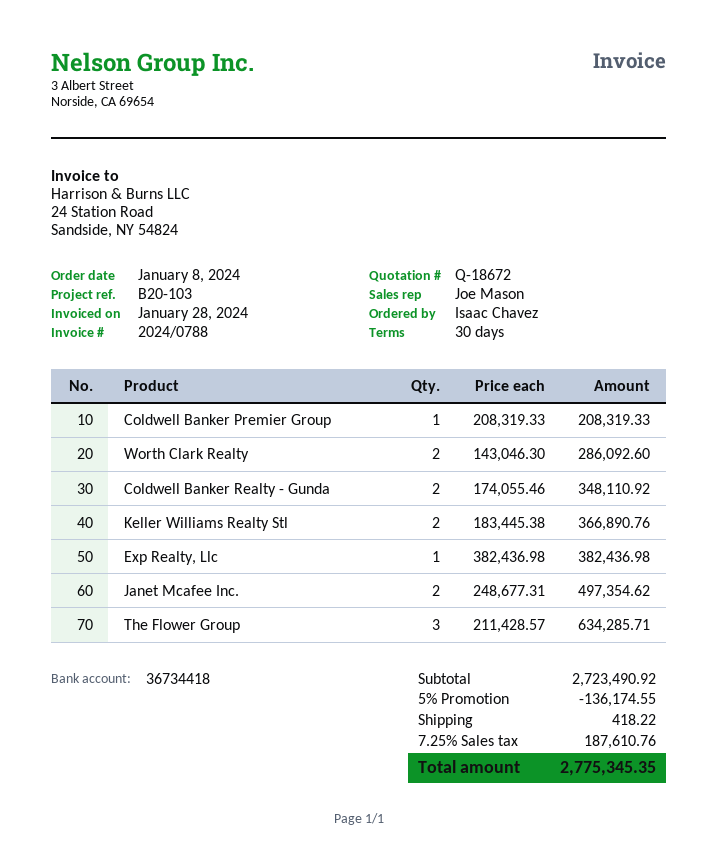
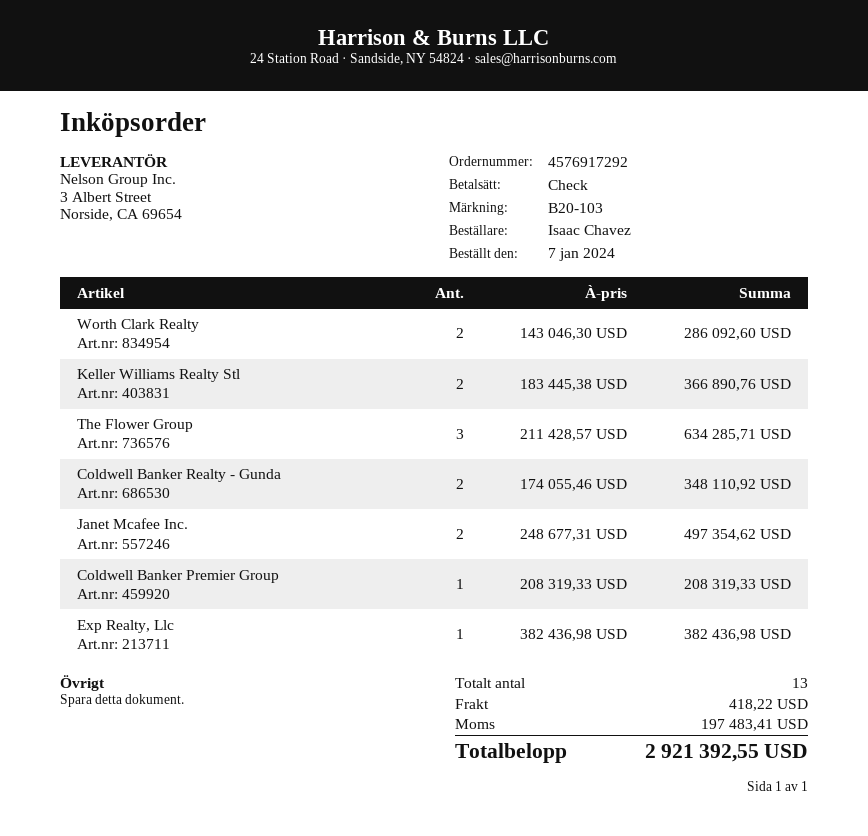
order date: 2024-01-08 -> 2024-01-07
discount: 5% = 136174.55 -> none
tax: 187610.76 -> 197483.41
total: 2775345.35 -> 2921392.55

